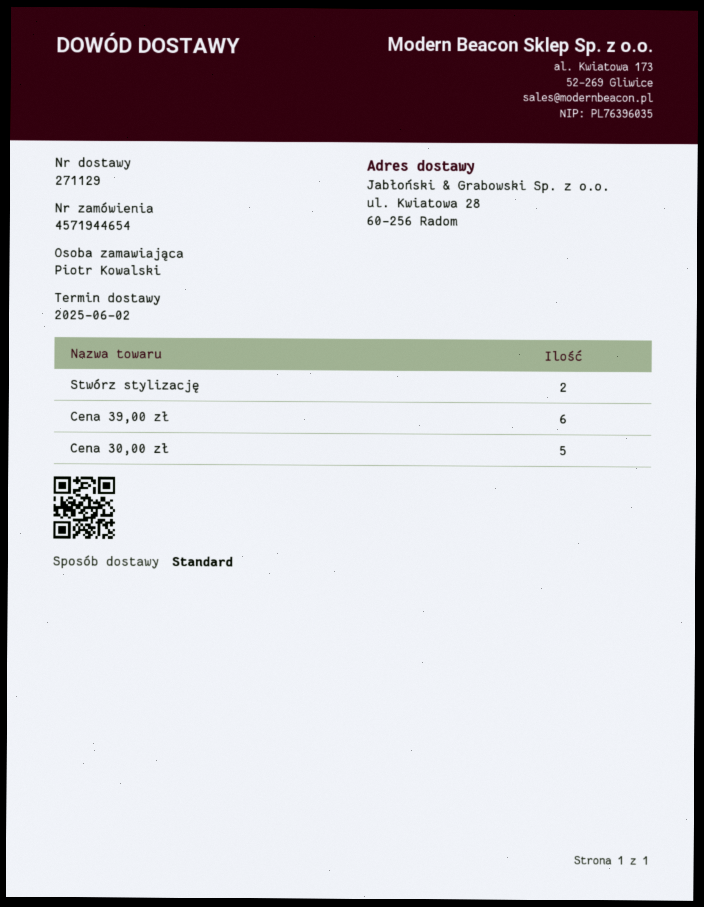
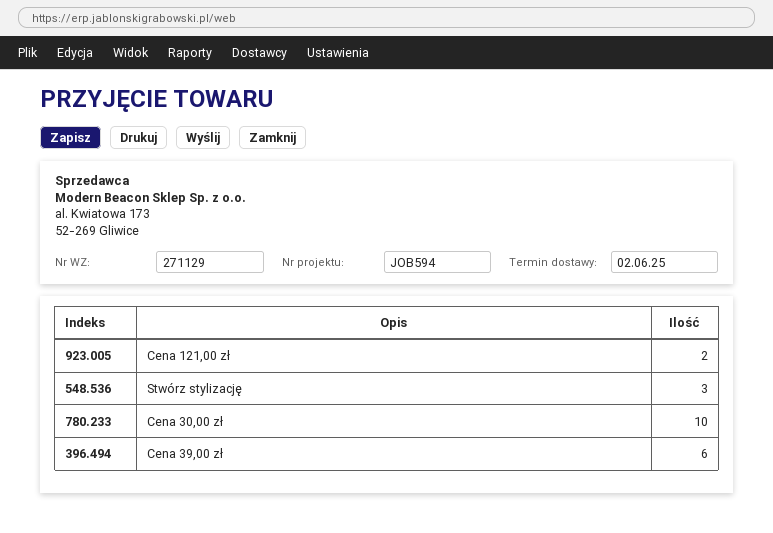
Stwórz stylizację: 2 -> 3
Cena 30,00 zł: 5 -> 10
Cena 121,00 zł: none -> 2

